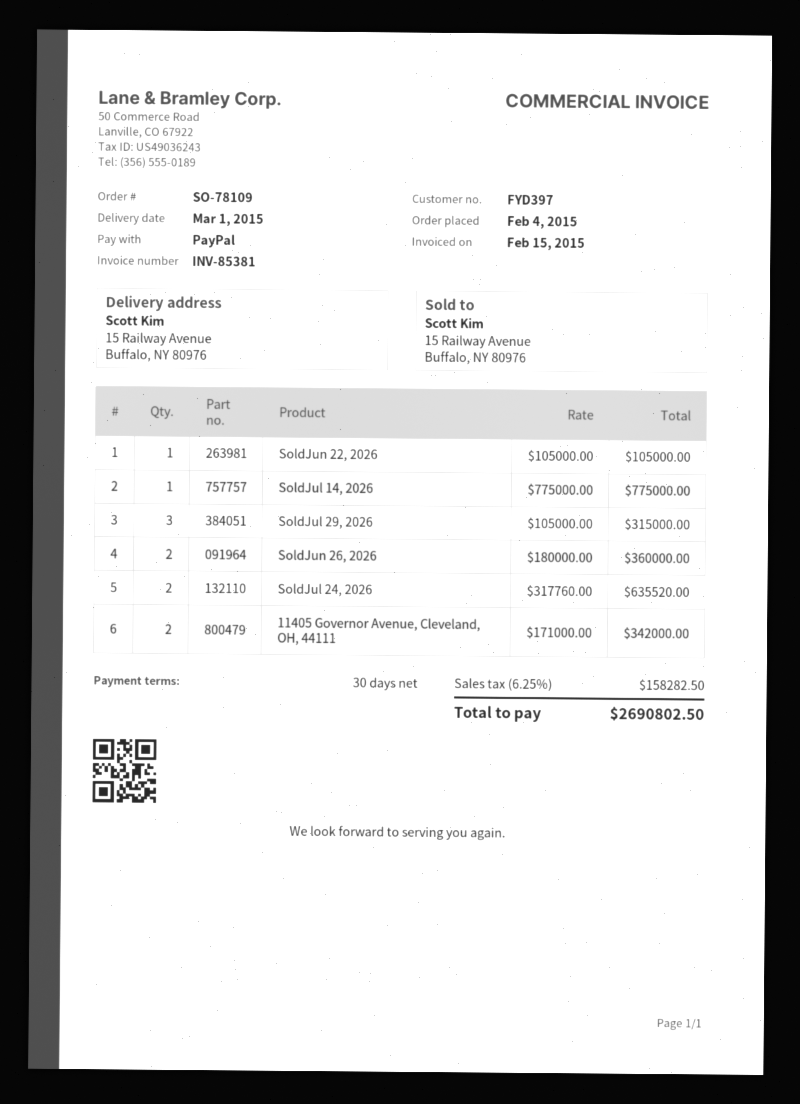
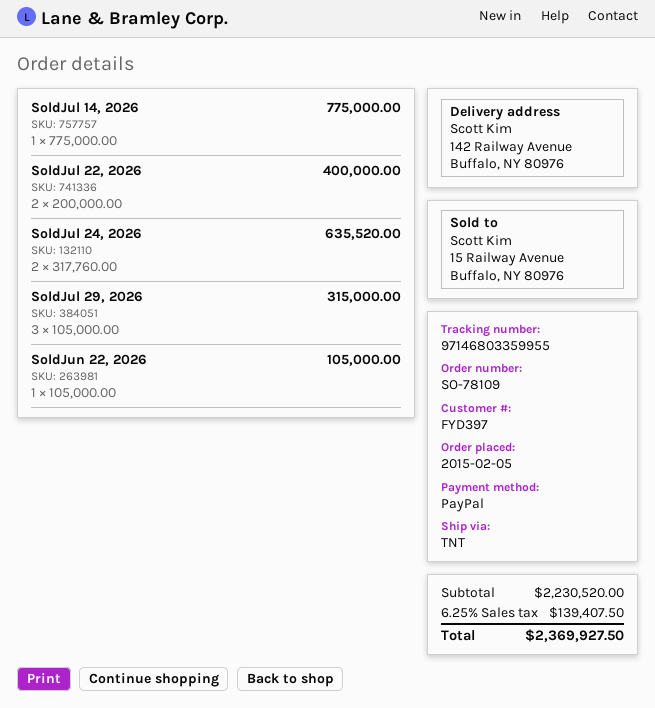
order date: 2015-02-04 -> 2015-02-05
ship to: 15 Railway Avenue, Buffalo, NY 80976 -> 142 Railway Avenue, Buffalo, NY 80976
SoldJun 26, 2026: 2 x 180000.00 = 360000.00 -> none
11405 Governor Avenue, Cleveland, OH, 44111: 2 x 171000.00 = 342000.00 -> none
SoldJul 22, 2026: none -> 2 x 200000.00 = 400000.00
tax: 6.25% = 158282.50 -> 6.25% = 139407.50
total: 2690802.50 -> 2369927.50

